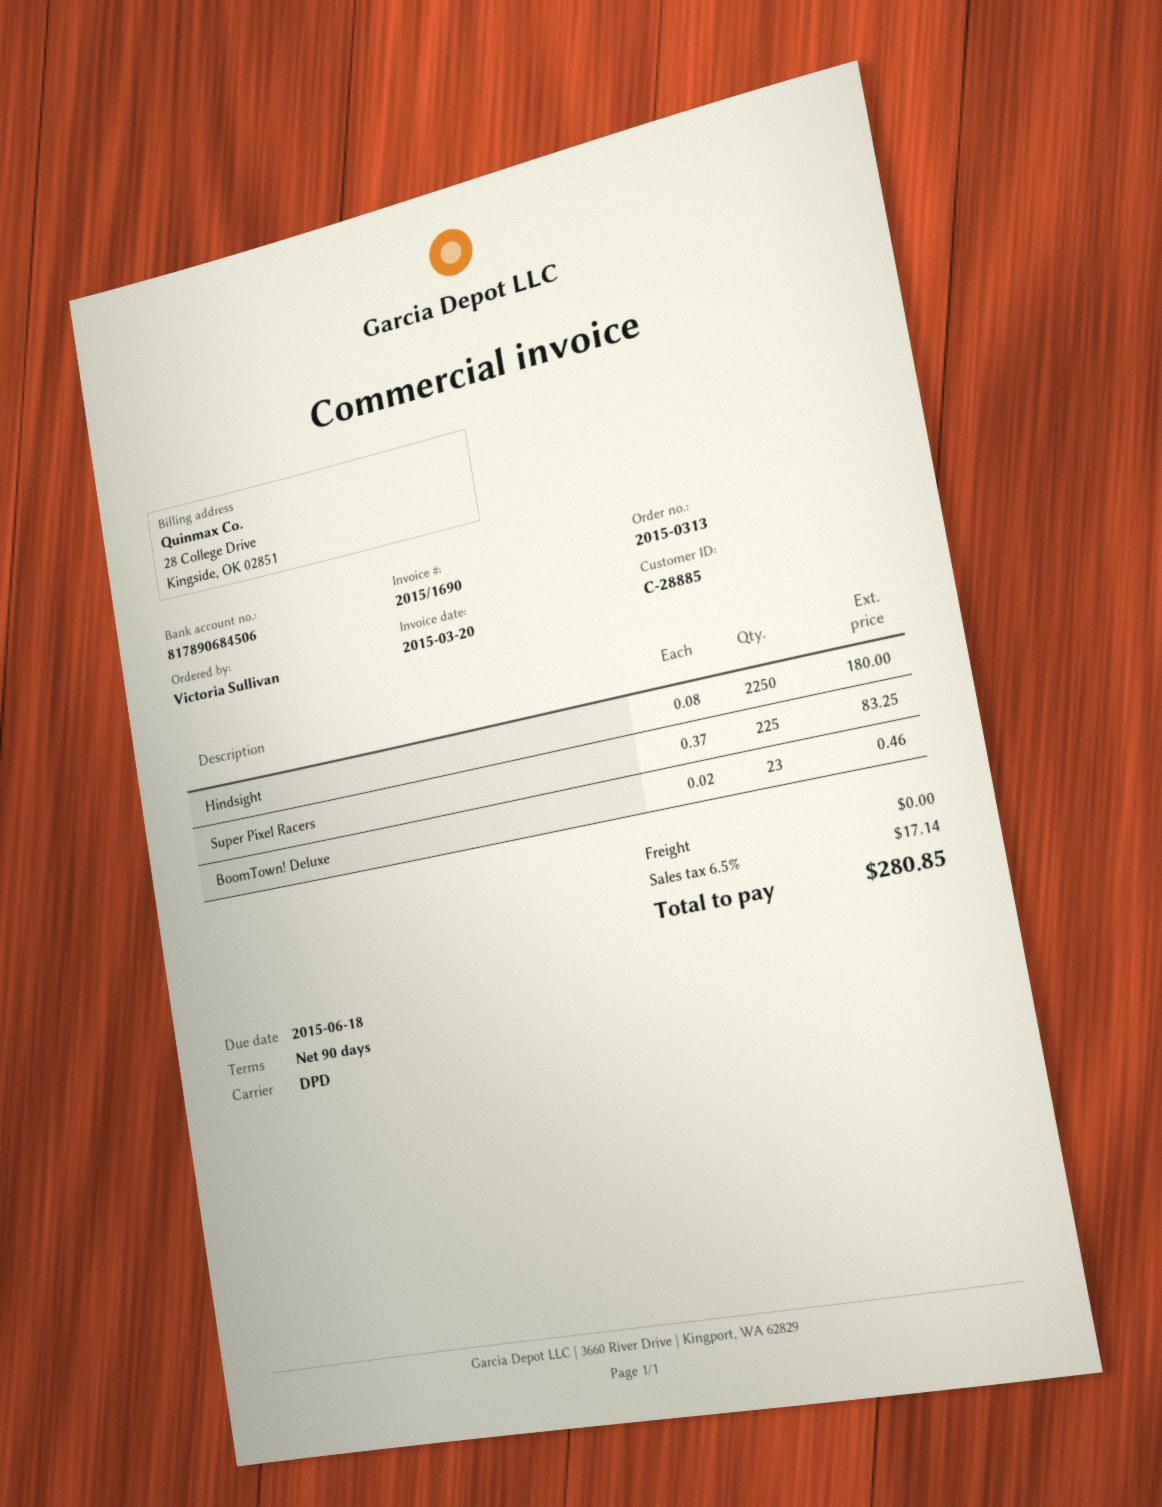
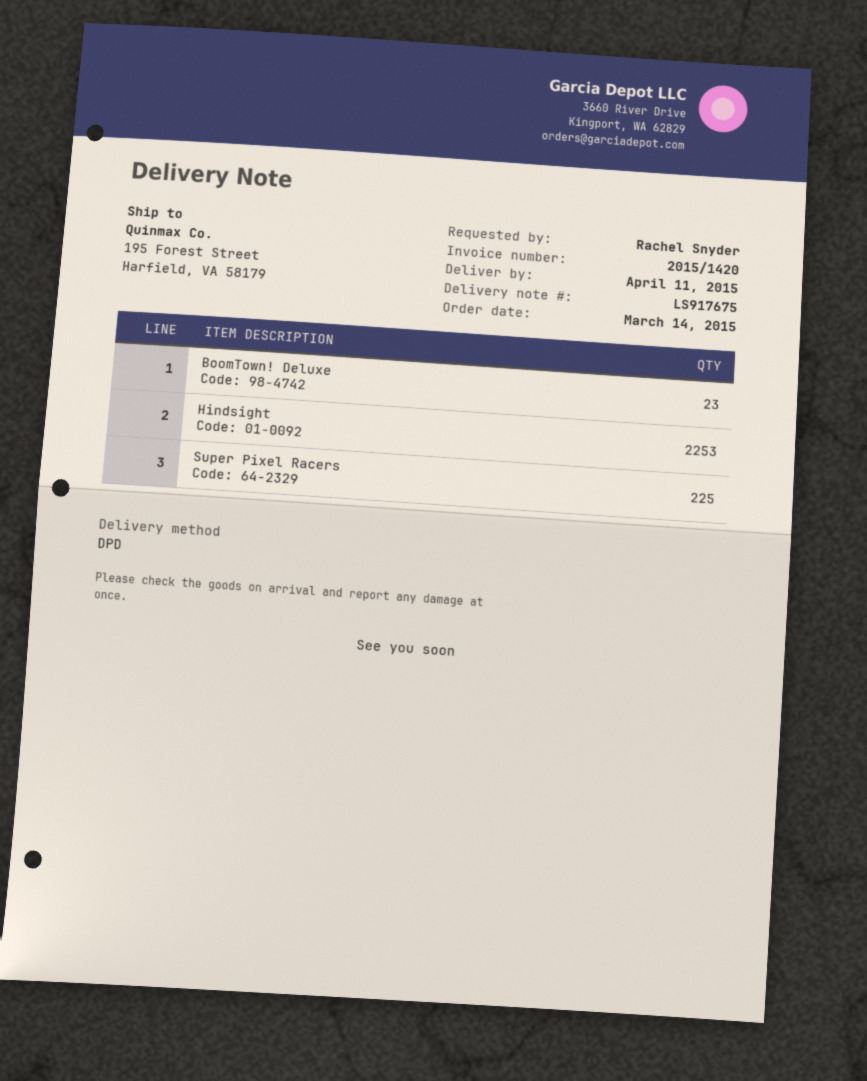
invoice number: 2015/1690 -> 2015/1420
ordered by: Victoria Sullivan -> Rachel Snyder
Hindsight: 2250 -> 2253

